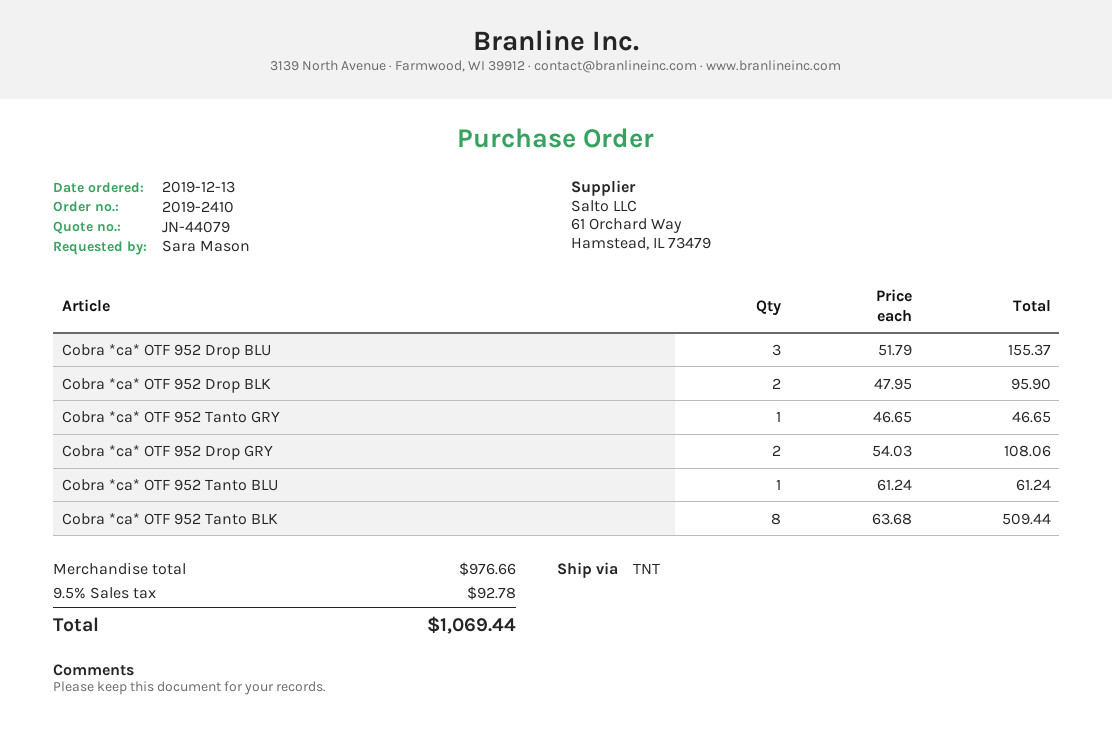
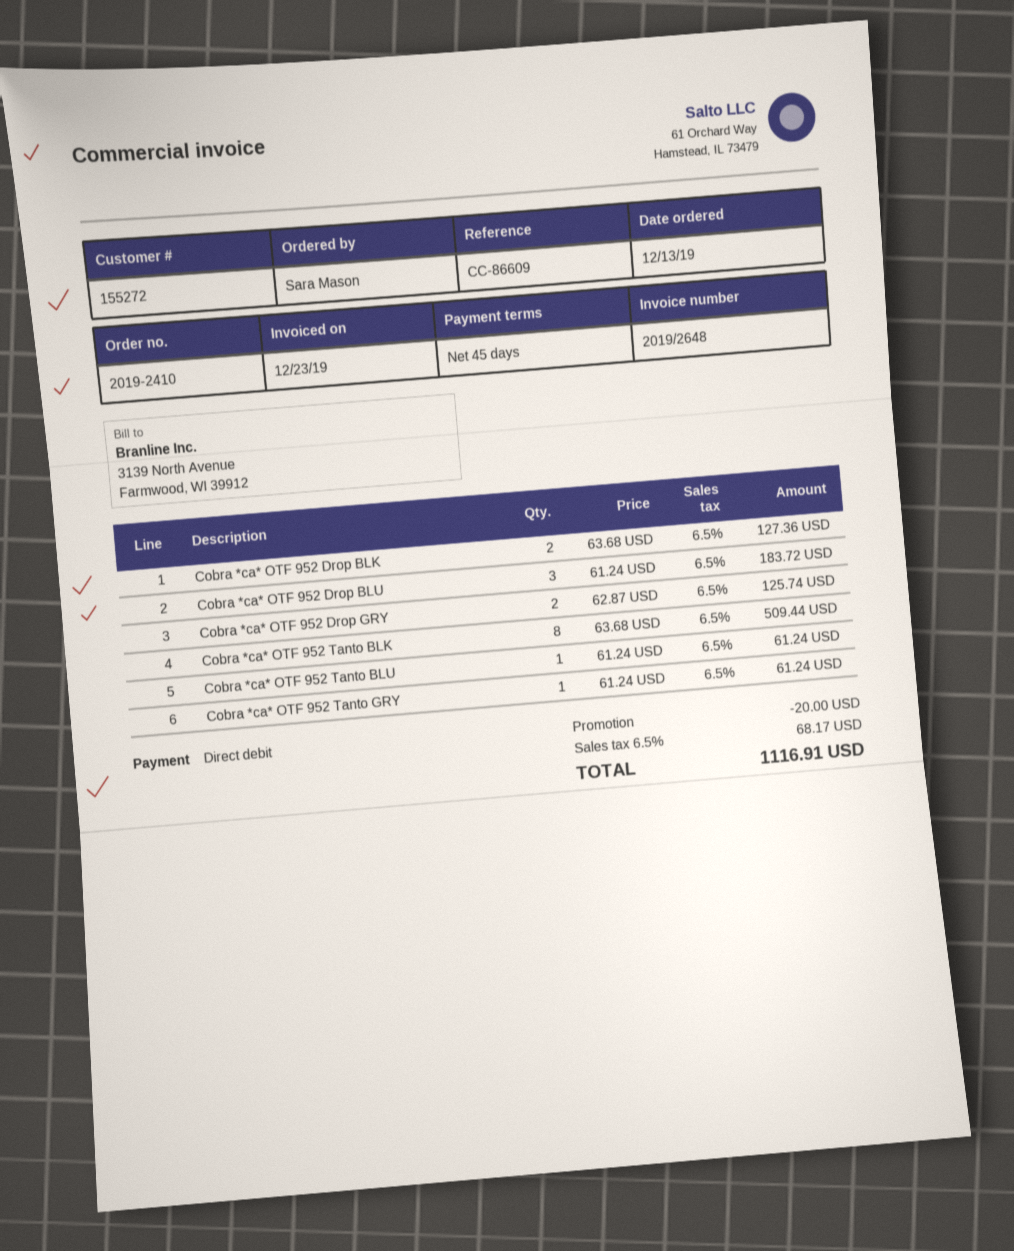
Cobra *ca* OTF 952 Drop BLU: 3 x 51.79 = 155.37 -> 3 x 61.24 = 183.72
Cobra *ca* OTF 952 Drop BLK: 2 x 47.95 = 95.90 -> 2 x 63.68 = 127.36
Cobra *ca* OTF 952 Tanto GRY: 1 x 46.65 = 46.65 -> 1 x 61.24 = 61.24
Cobra *ca* OTF 952 Drop GRY: 2 x 54.03 = 108.06 -> 2 x 62.87 = 125.74
discount: none -> 20.00
tax: 9.5% = 92.78 -> 6.5% = 68.17
total: 1069.44 -> 1116.91

